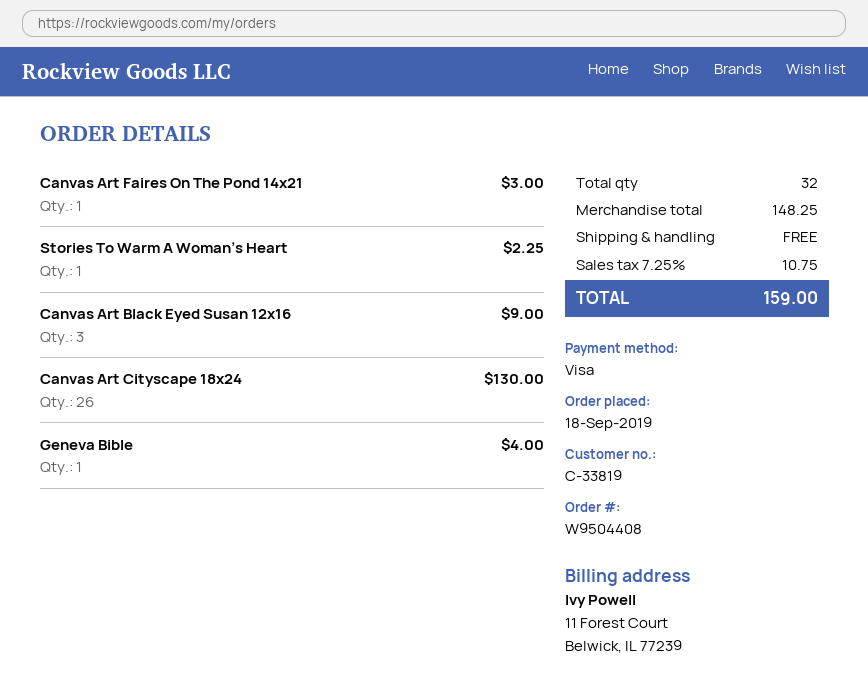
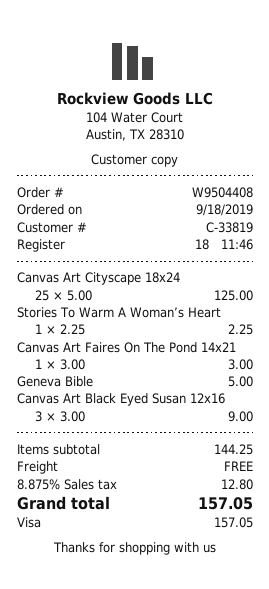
Canvas Art Cityscape 18x24: 26 for 130.00 -> 25 for 125.00
Geneva Bible: 1 for 4.00 -> 1 for 5.00
subtotal: 148.25 -> 144.25
tax: 7.25% = 10.75 -> 8.875% = 12.80
total: 159.00 -> 157.05

